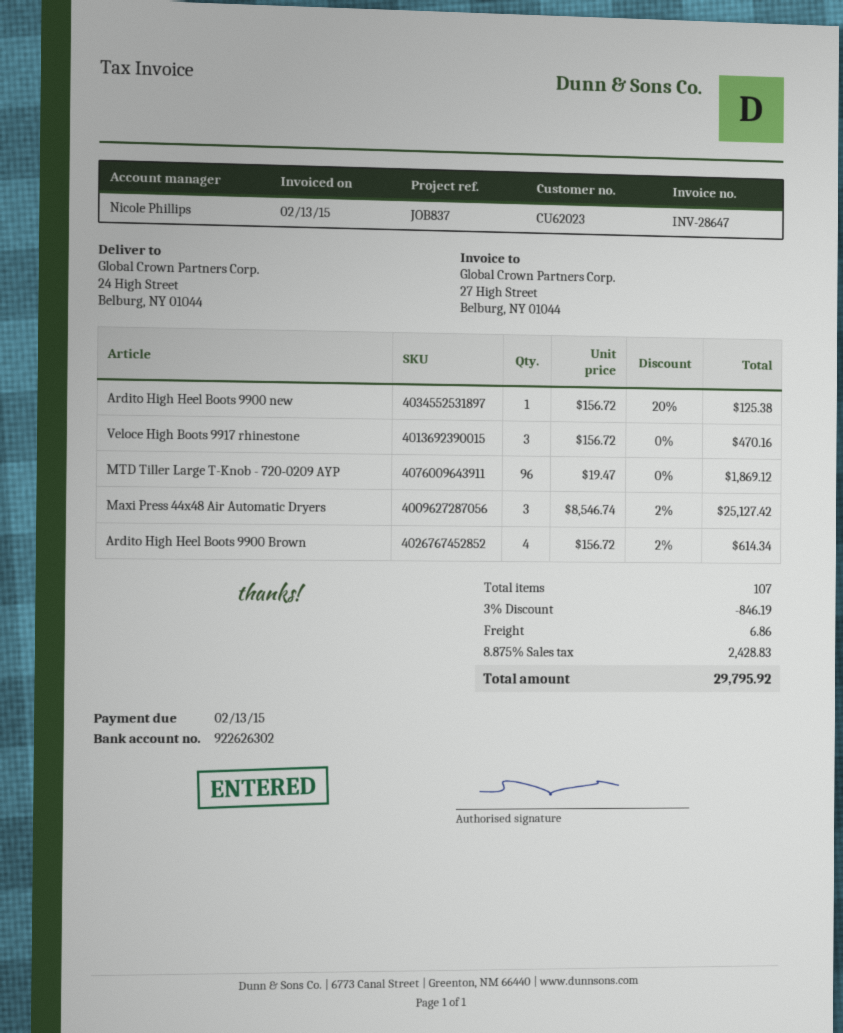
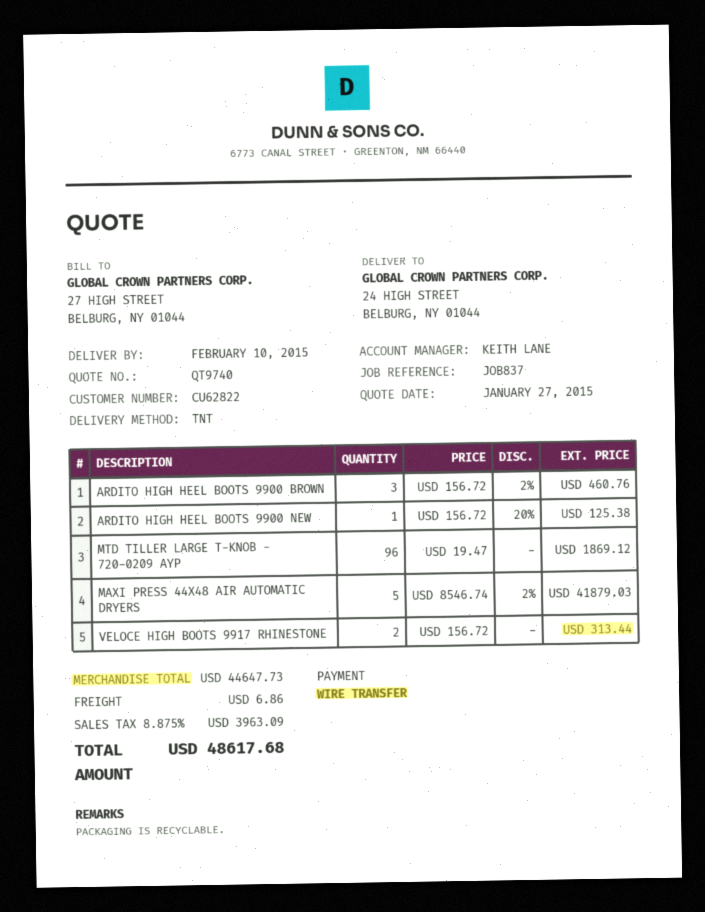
customer number: CU62023 -> CU62822
sales rep: Nicole Phillips -> KEITH LANE
Veloce High Boots 9917 rhinestone: 3 x 156.72 = 470.16 -> 2 x 156.72 = 313.44
Maxi Press 44x48 Air Automatic Dryers: 3 x 8546.74 - 2% = 25127.42 -> 5 x 8546.74 - 2% = 41879.03
Ardito High Heel Boots 9900 Brown: 4 x 156.72 - 2% = 614.34 -> 3 x 156.72 - 2% = 460.76
discount: 3% = 846.19 -> none
tax: 8.875% = 2428.83 -> 8.875% = 3963.09
total: 29795.92 -> 48617.68

